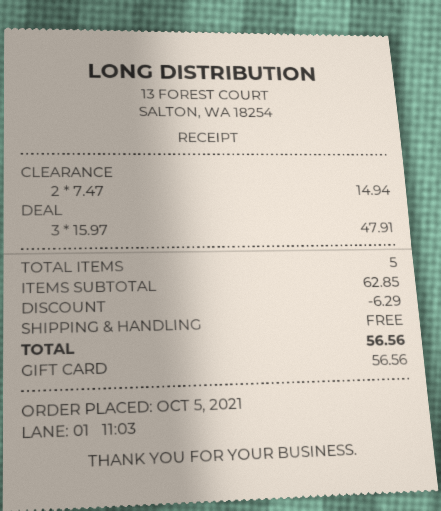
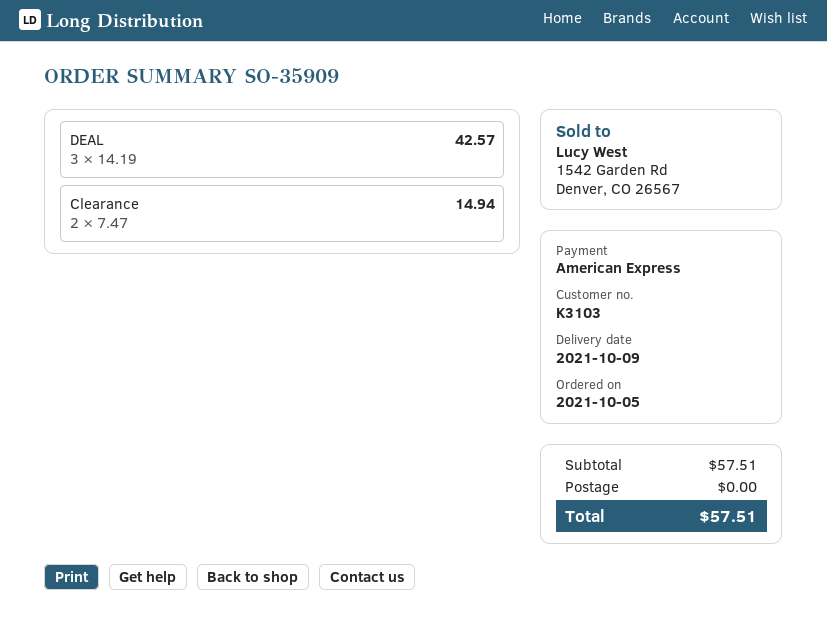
payment method: gift card -> American Express
DEAL: 3 x 15.97 = 47.91 -> 3 x 14.19 = 42.57
subtotal: 62.85 -> 57.51
discount: 6.29 -> none
total: 56.56 -> 57.51

